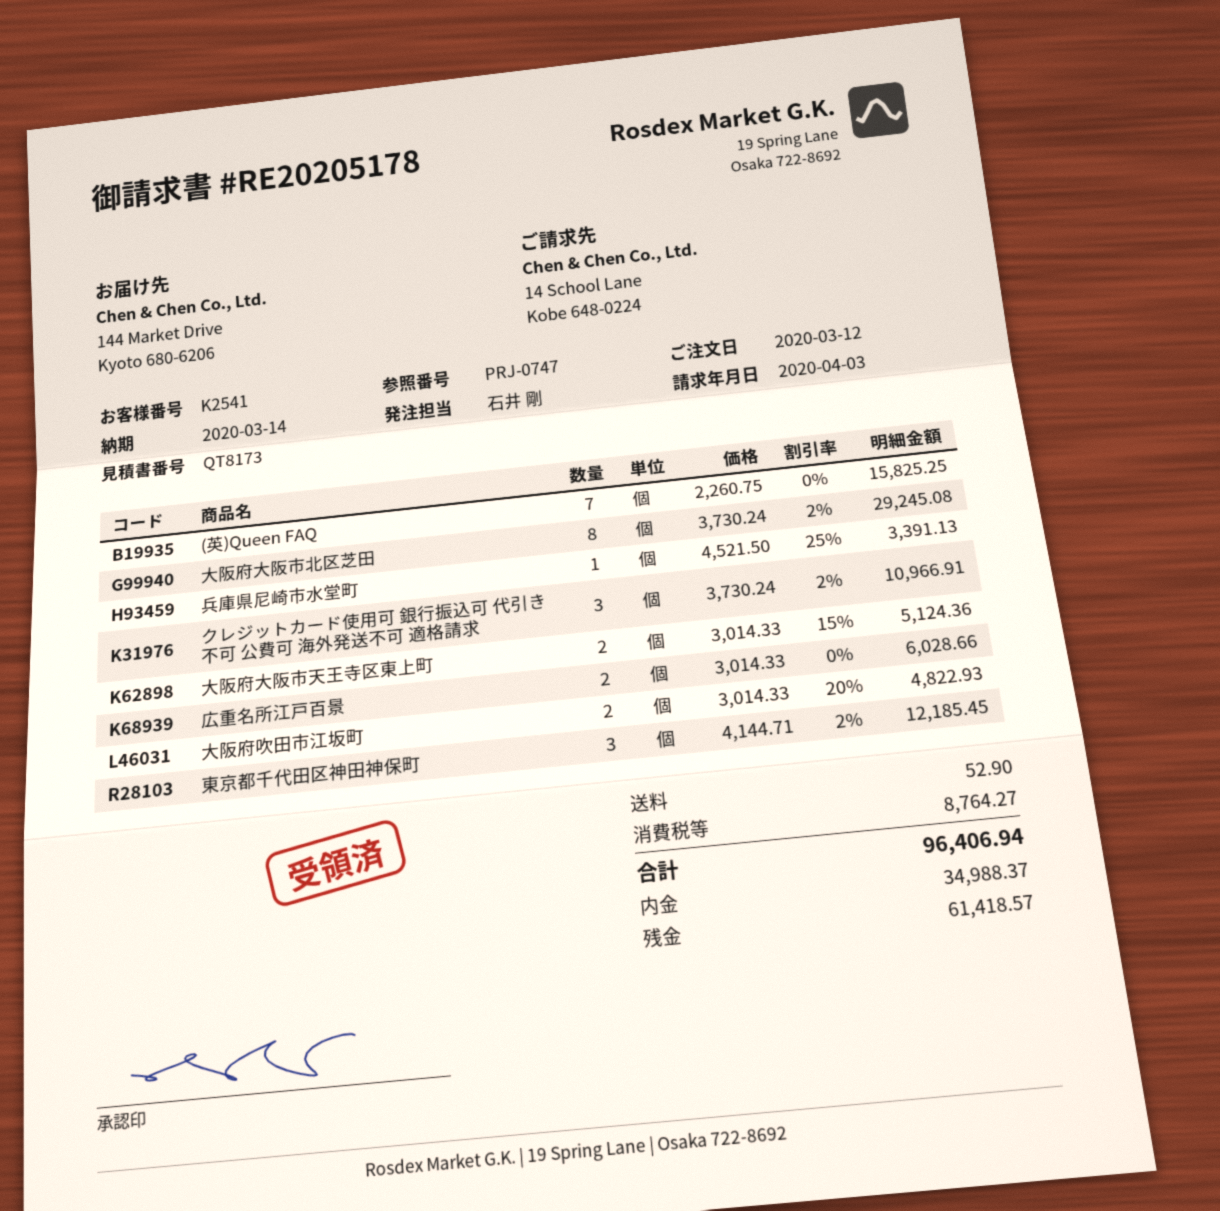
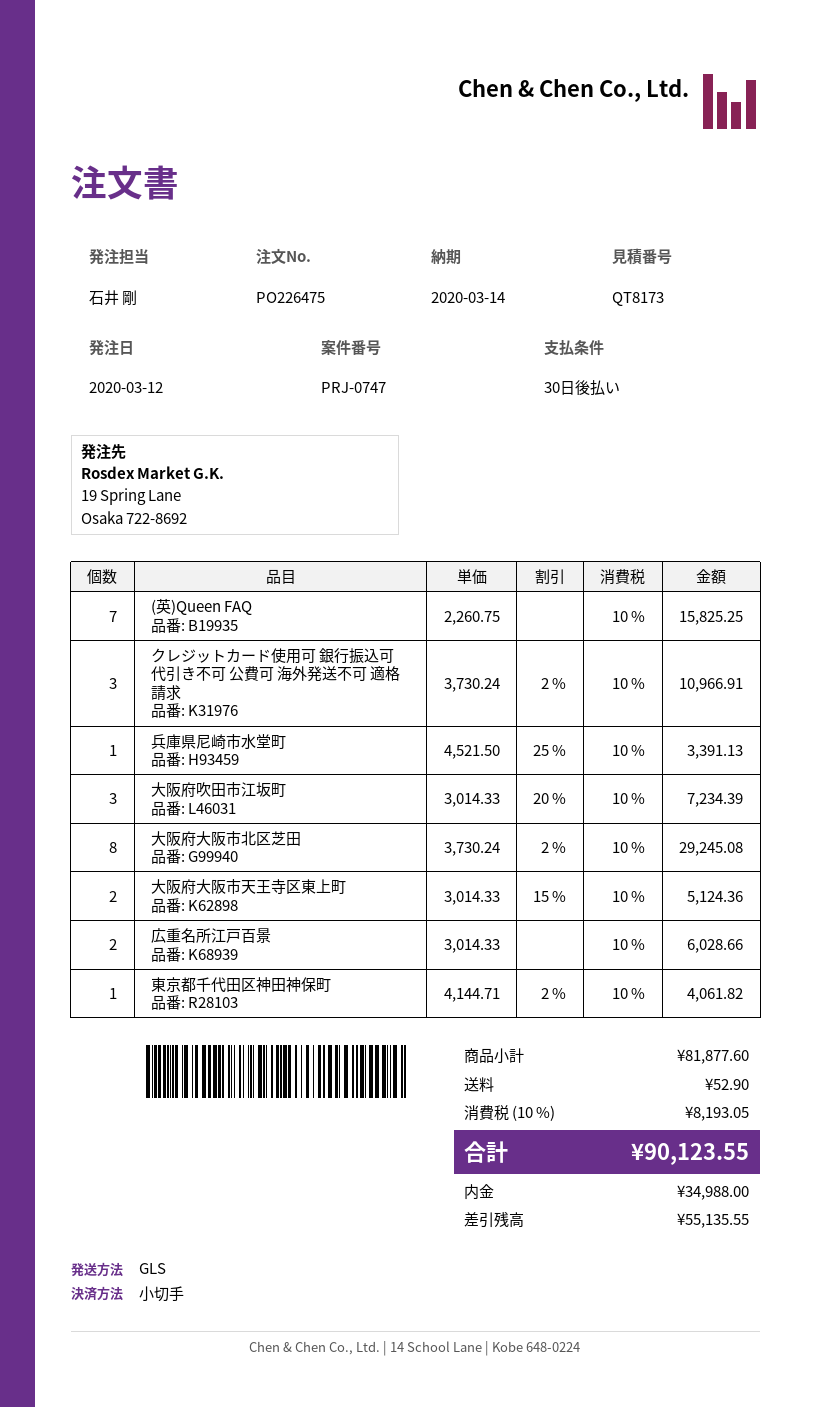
大阪府吹田市江坂町: 2 x 3014.33 - 20% = 4822.93 -> 3 x 3014.33 - 20% = 7234.39
東京都千代田区神田神保町: 3 x 4144.71 - 2% = 12185.45 -> 1 x 4144.71 - 2% = 4061.82
tax: 8764.27 -> 8193.05
total: 96406.94 -> 90123.55
deposit: 34988.37 -> 34988.00
balance: 61418.57 -> 55135.55

